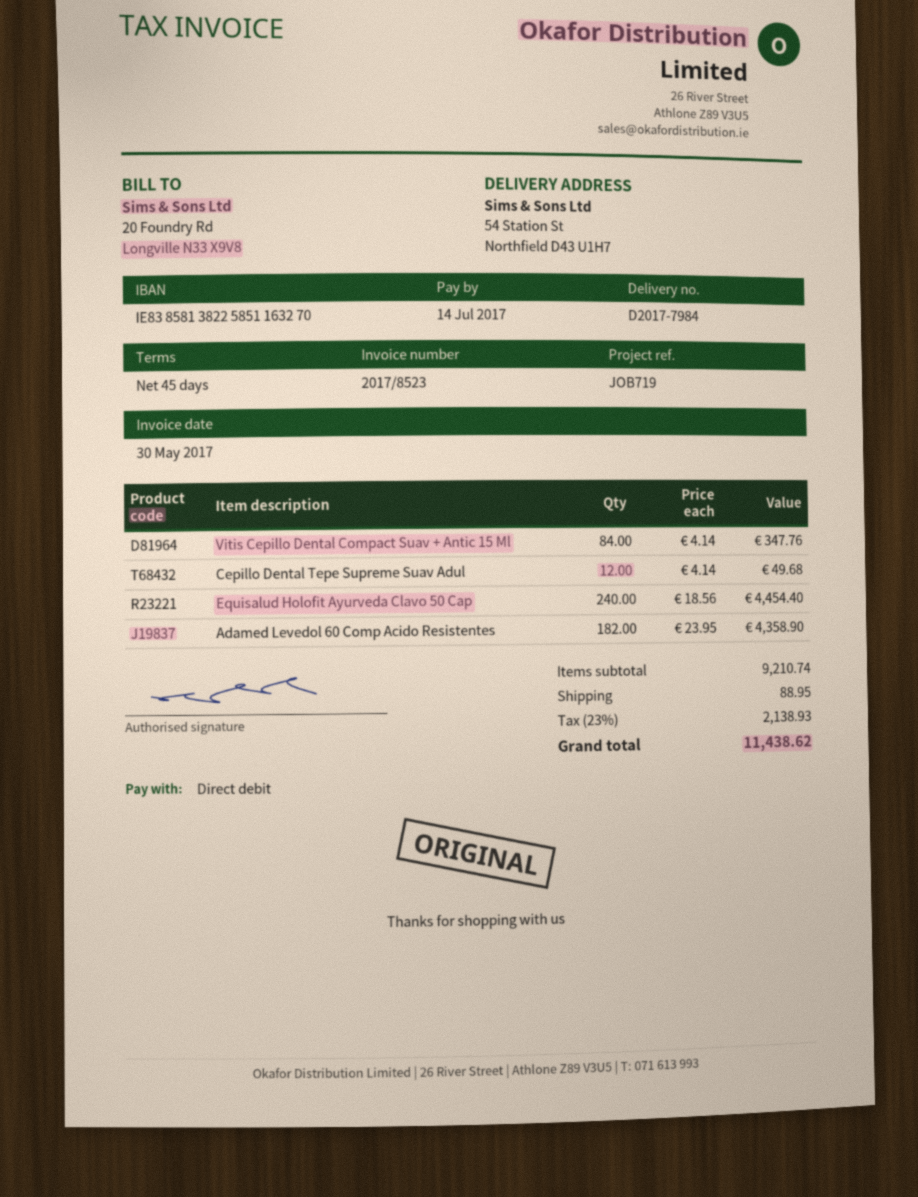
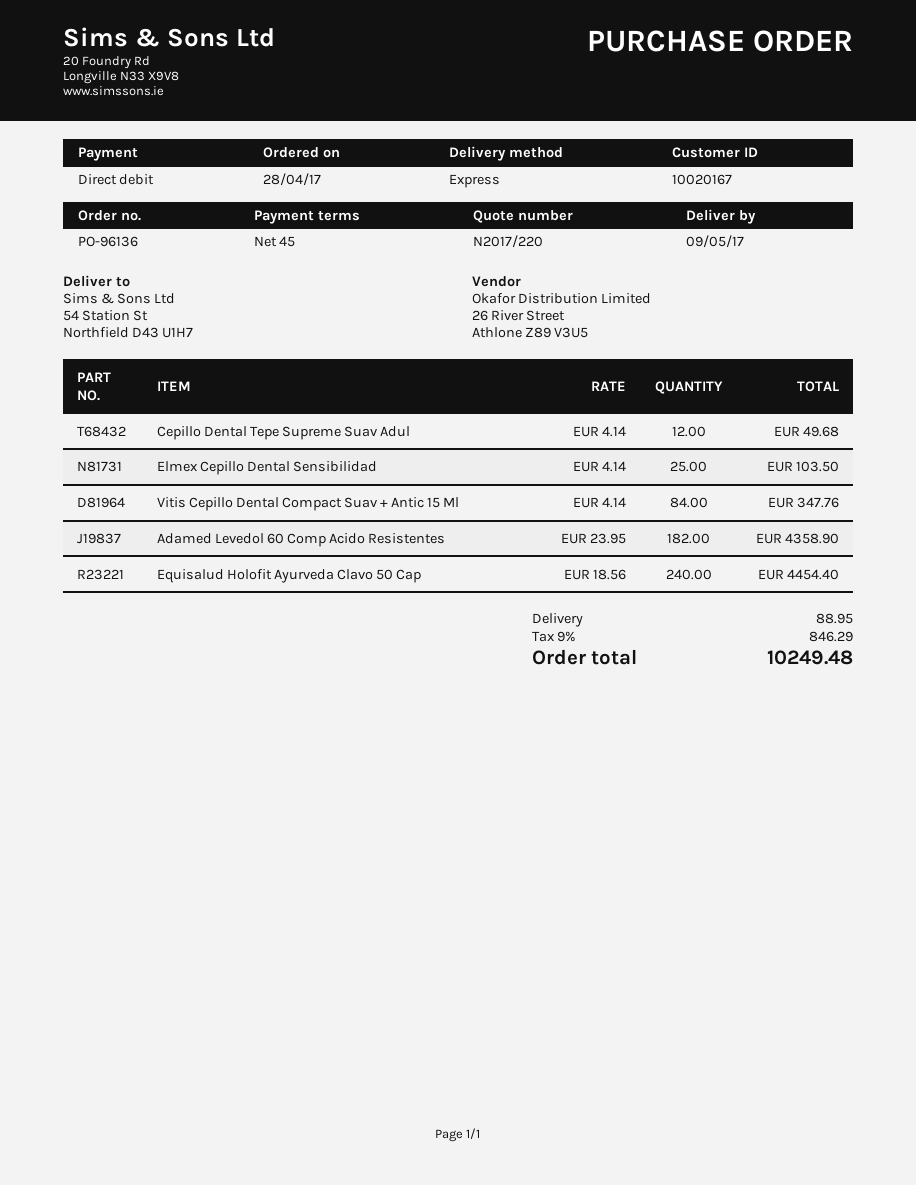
Elmex Cepillo Dental Sensibilidad: none -> 25 x 4.14 = 103.50
tax: 23% = 2138.93 -> 9% = 846.29
total: 11438.62 -> 10249.48

